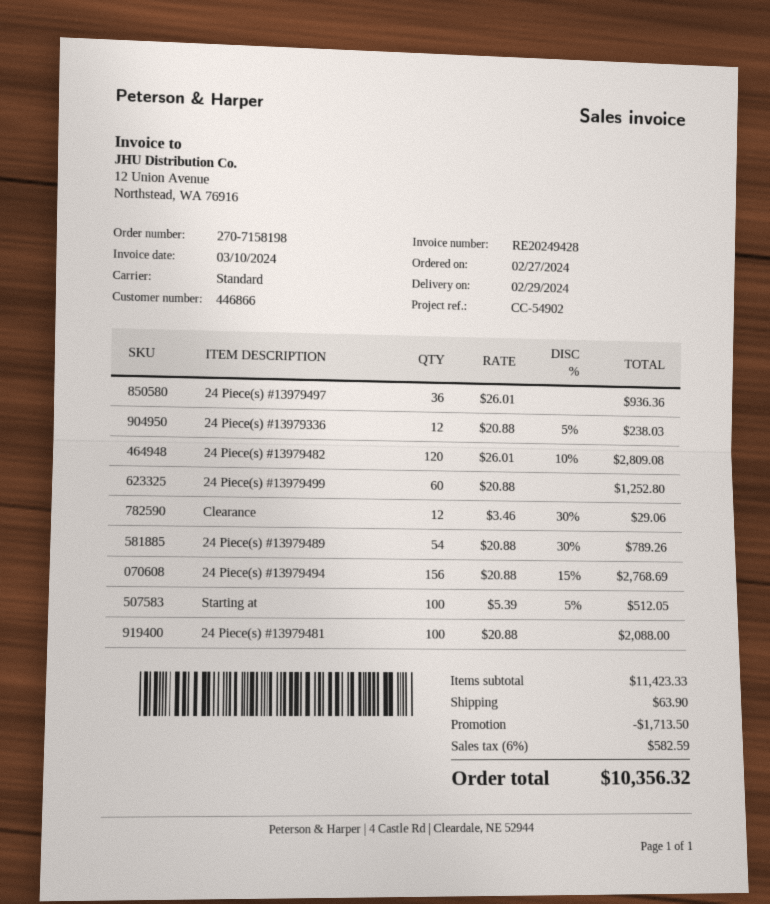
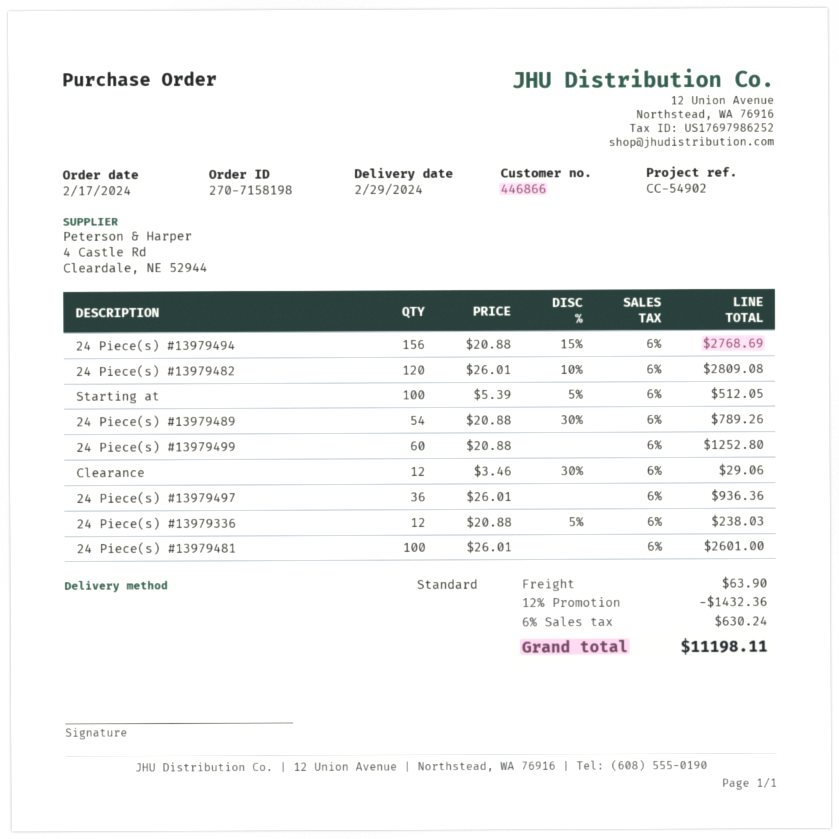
order date: 2024-02-27 -> 2024-02-17
24 Piece(s) #13979481: 100 x 20.88 = 2088.00 -> 100 x 26.01 = 2601.00
discount: 1713.50 -> 1432.36
tax: 6% = 582.59 -> 6% = 630.24
total: 10356.32 -> 11198.11

